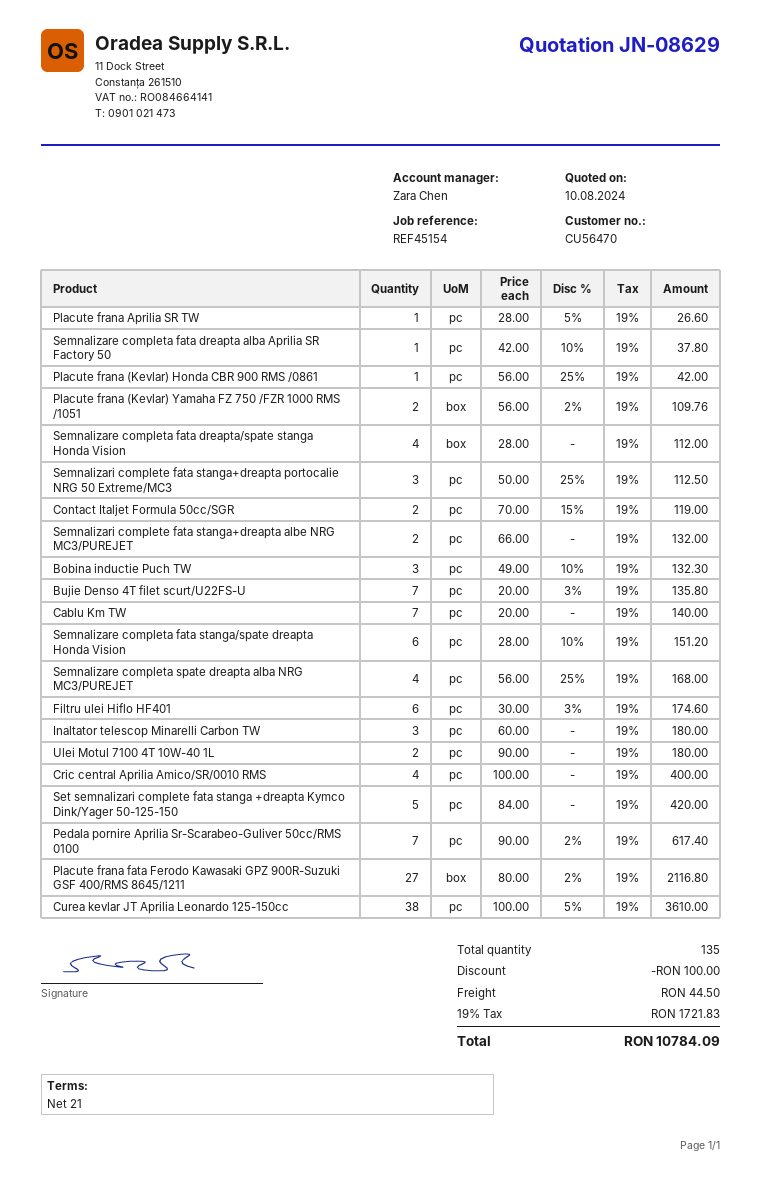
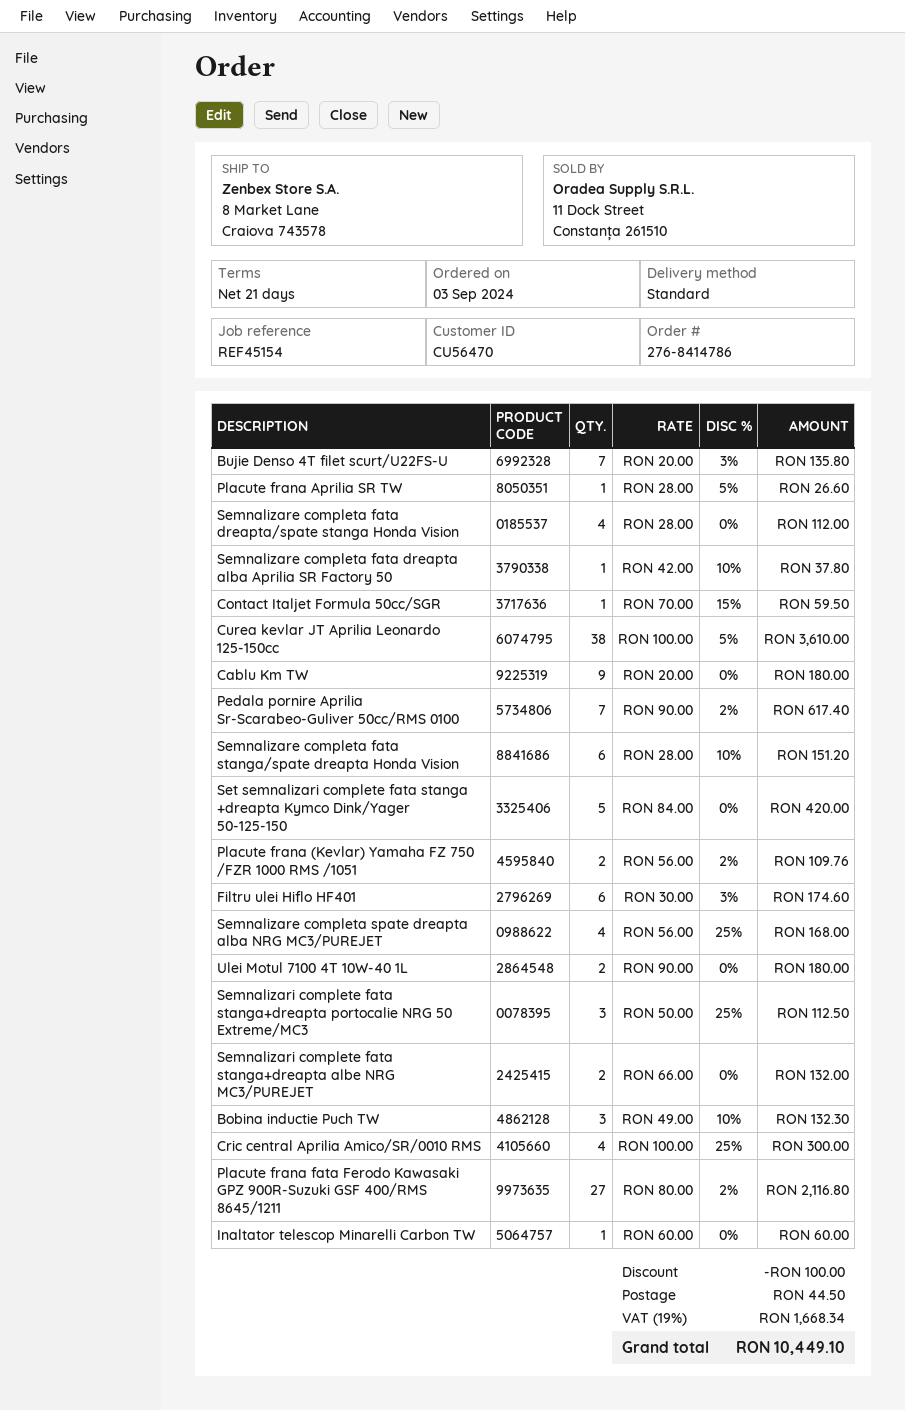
Placute frana (Kevlar) Honda CBR 900 RMS /0861: 1 x 56.00 - 25% = 42.00 -> none
Contact Italjet Formula 50cc/SGR: 2 x 70.00 - 15% = 119.00 -> 1 x 70.00 - 15% = 59.50
Cablu Km TW: 7 x 20.00 = 140.00 -> 9 x 20.00 = 180.00
Inaltator telescop Minarelli Carbon TW: 3 x 60.00 = 180.00 -> 1 x 60.00 = 60.00
Cric central Aprilia Amico/SR/0010 RMS: 4 x 100.00 = 400.00 -> 4 x 100.00 - 25% = 300.00
tax: 19% = 1721.83 -> 19% = 1668.34
total: 10784.09 -> 10449.10

